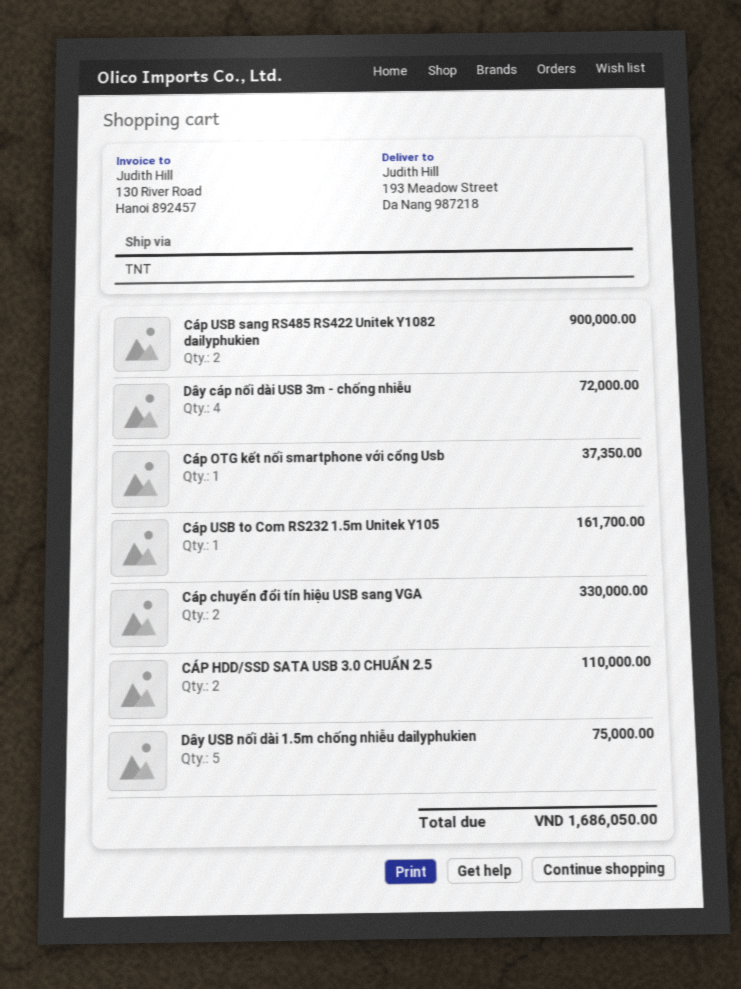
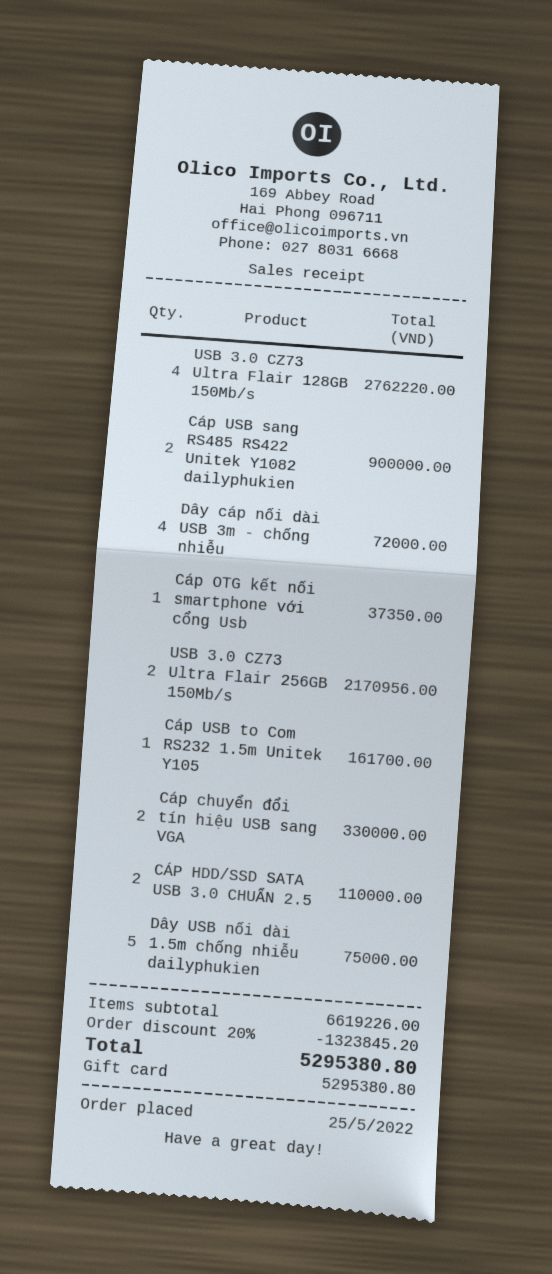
USB 3.0 CZ73 Ultra Flair 128GB 150Mb/s: none -> 4 for 2762220.00
USB 3.0 CZ73 Ultra Flair 256GB 150Mb/s: none -> 2 for 2170956.00
discount: none -> 20% = 1323845.20
total: 1686050.00 -> 5295380.80

